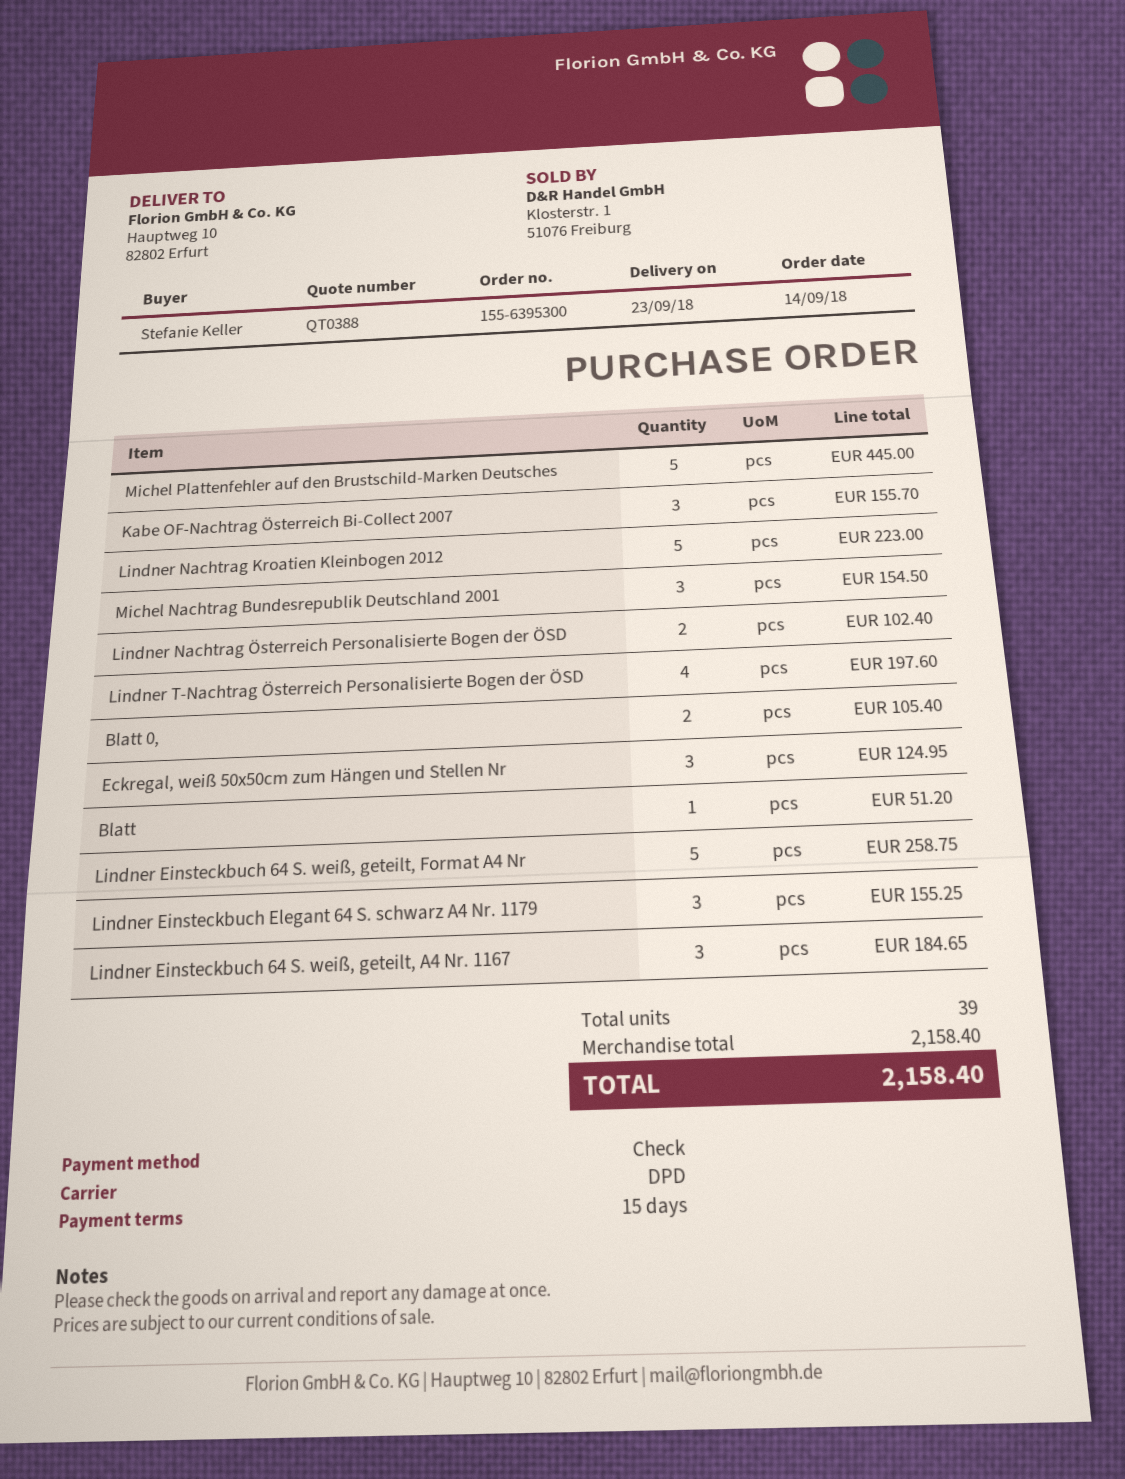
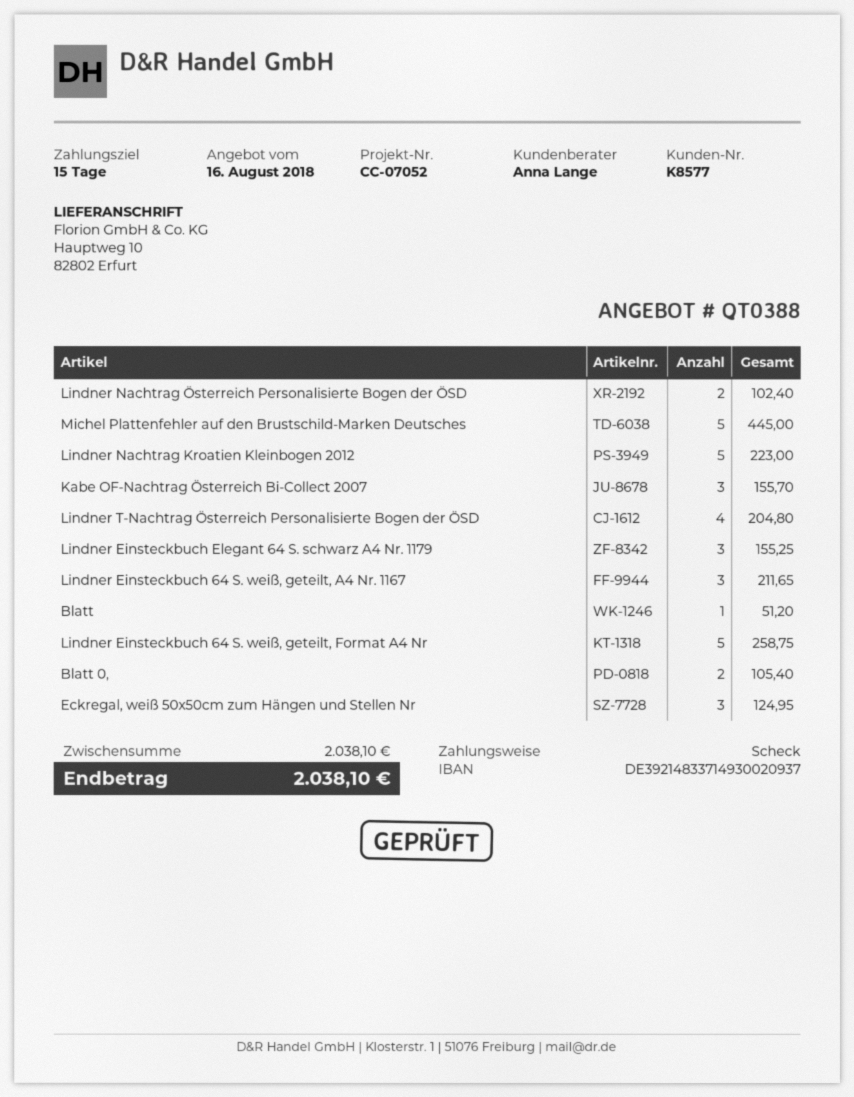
Michel Nachtrag Bundesrepublik Deutschland 2001: 3 for 154.50 -> none
Lindner T-Nachtrag Österreich Personalisierte Bogen der ÖSD: 4 for 197.60 -> 4 for 204.80
Lindner Einsteckbuch 64 S. weiß, geteilt, A4 Nr. 1167: 3 for 184.65 -> 3 for 211.65
subtotal: 2158.40 -> 2038.10
total: 2158.40 -> 2038.10

